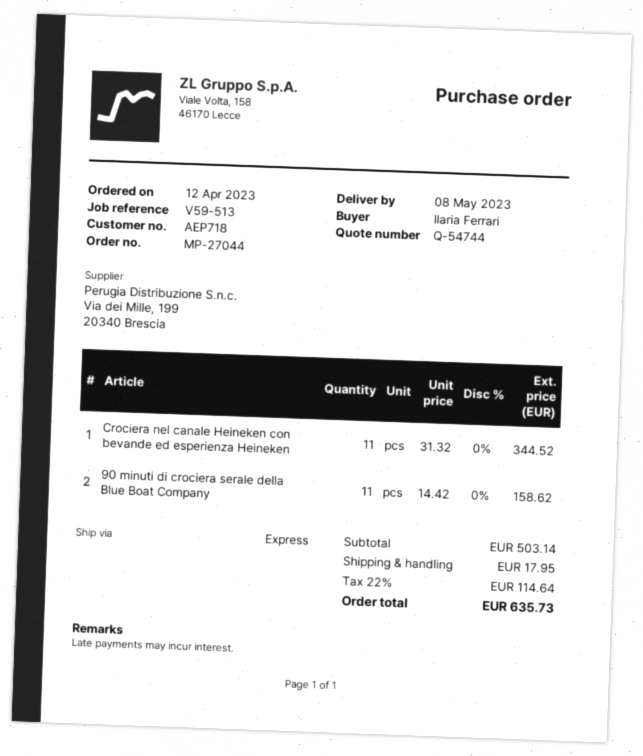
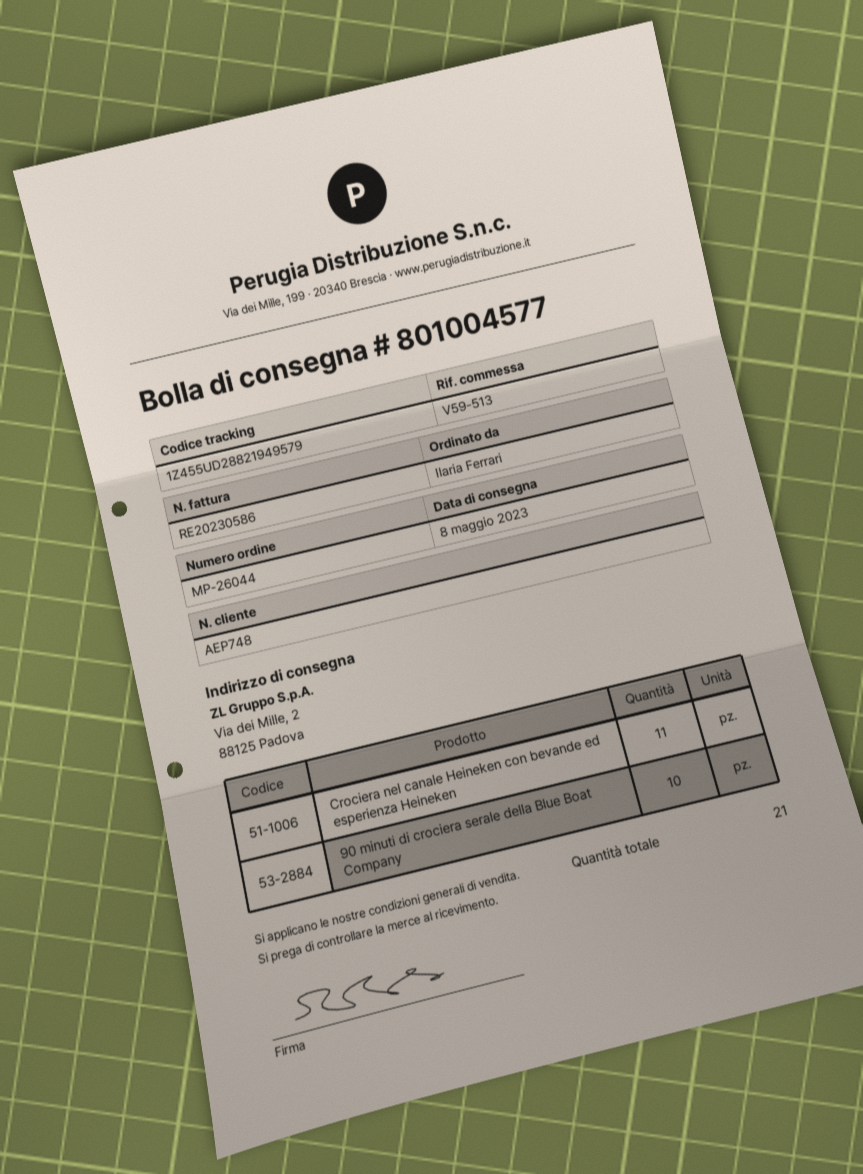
order number: MP-27044 -> MP-26044
customer number: AEP718 -> AEP748
90 minuti di crociera serale della Blue Boat Company: 11 -> 10

